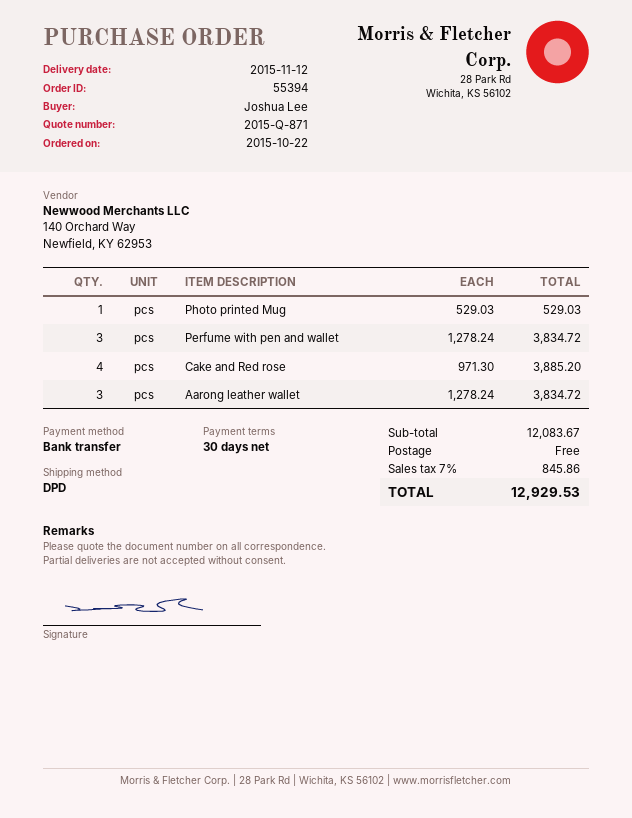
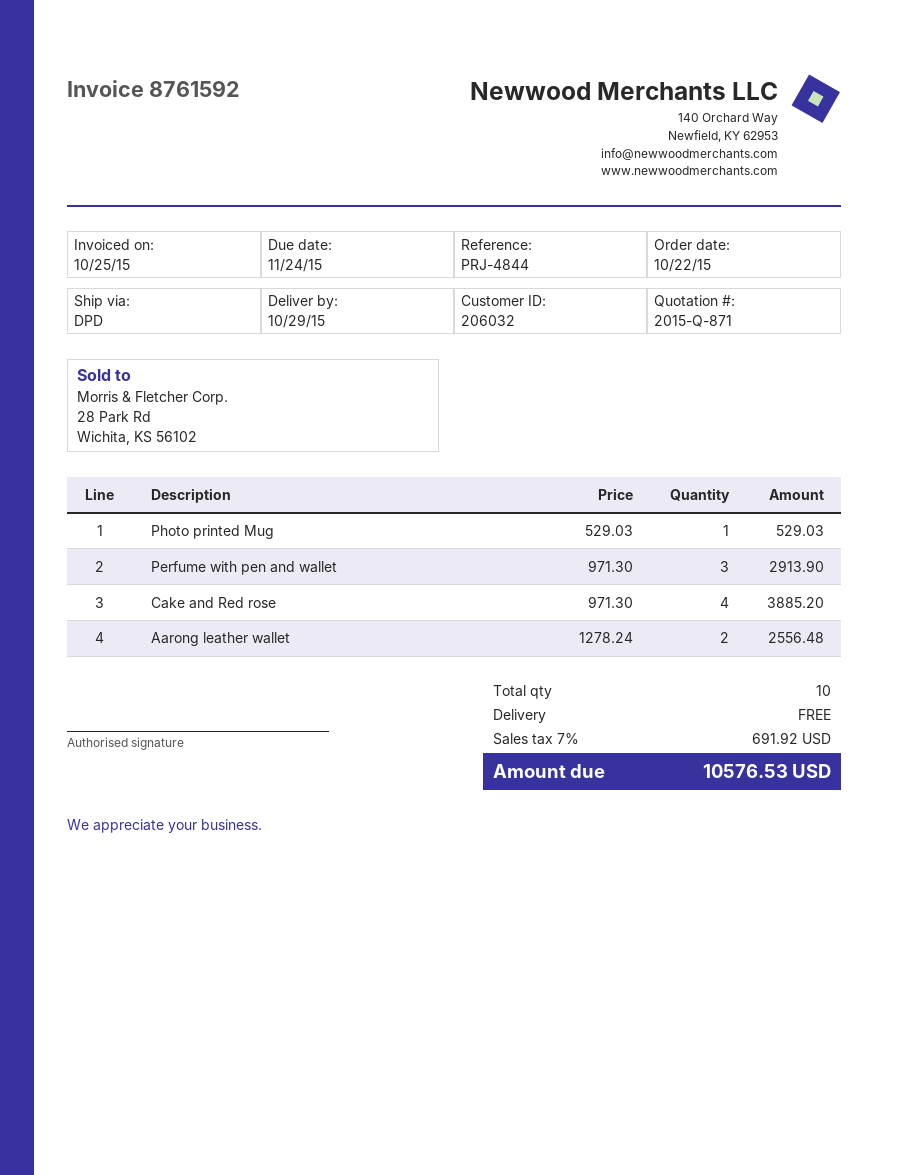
delivery date: 2015-11-12 -> 2015-10-29
Perfume with pen and wallet: 3 x 1278.24 = 3834.72 -> 3 x 971.30 = 2913.90
Aarong leather wallet: 3 x 1278.24 = 3834.72 -> 2 x 1278.24 = 2556.48
tax: 7% = 845.86 -> 7% = 691.92
total: 12929.53 -> 10576.53

